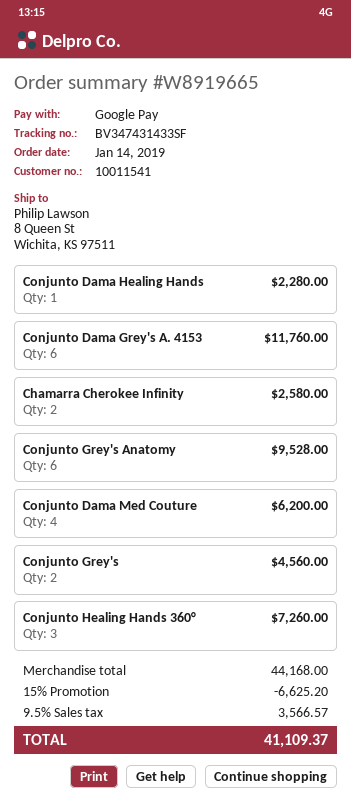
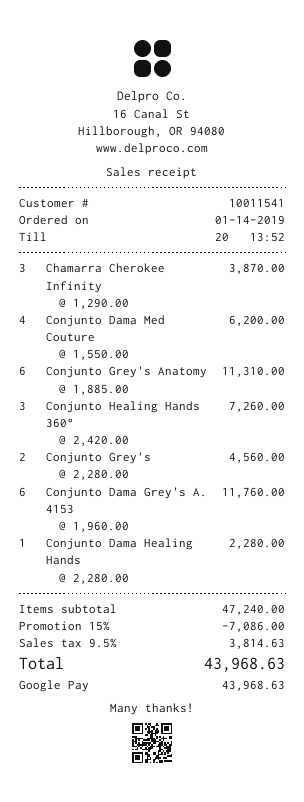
Chamarra Cherokee Infinity: 2 for 2580.00 -> 3 for 3870.00
Conjunto Grey's Anatomy: 6 for 9528.00 -> 6 for 11310.00
subtotal: 44168.00 -> 47240.00
discount: 15% = 6625.20 -> 15% = 7086.00
tax: 9.5% = 3566.57 -> 9.5% = 3814.63
total: 41109.37 -> 43968.63

